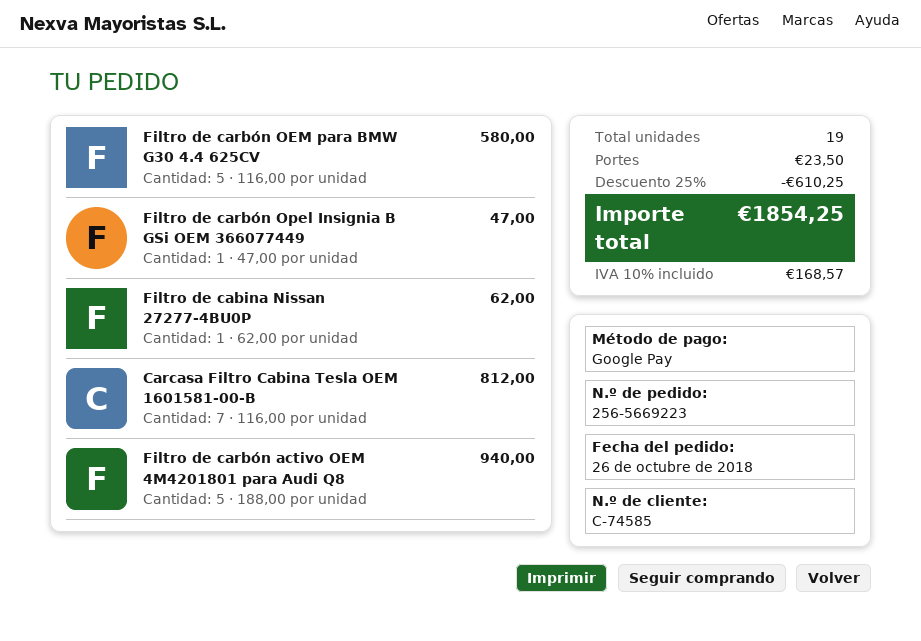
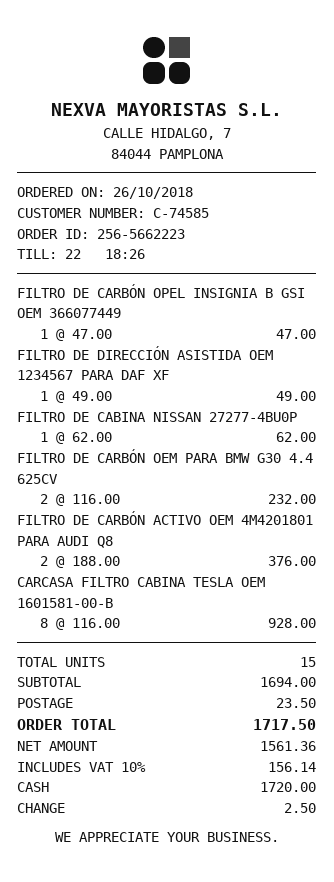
order number: 256-5669223 -> 256-5662223
payment method: Google Pay -> cash
Filtro de carbón OEM para BMW G30 4.4 625CV: 5 x 116.00 = 580.00 -> 2 x 116.00 = 232.00
Carcasa Filtro Cabina Tesla OEM 1601581-00-B: 7 x 116.00 = 812.00 -> 8 x 116.00 = 928.00
Filtro de carbón activo OEM 4M4201801 para Audi Q8: 5 x 188.00 = 940.00 -> 2 x 188.00 = 376.00
FILTRO DE DIRECCIÓN ASISTIDA OEM 1234567 PARA DAF XF: none -> 1 x 49.00 = 49.00
total quantity: 19 -> 15
discount: 25% = 610.25 -> none
tax: 10% = 168.57 -> 10% = 156.14
total: 1854.25 -> 1717.50

